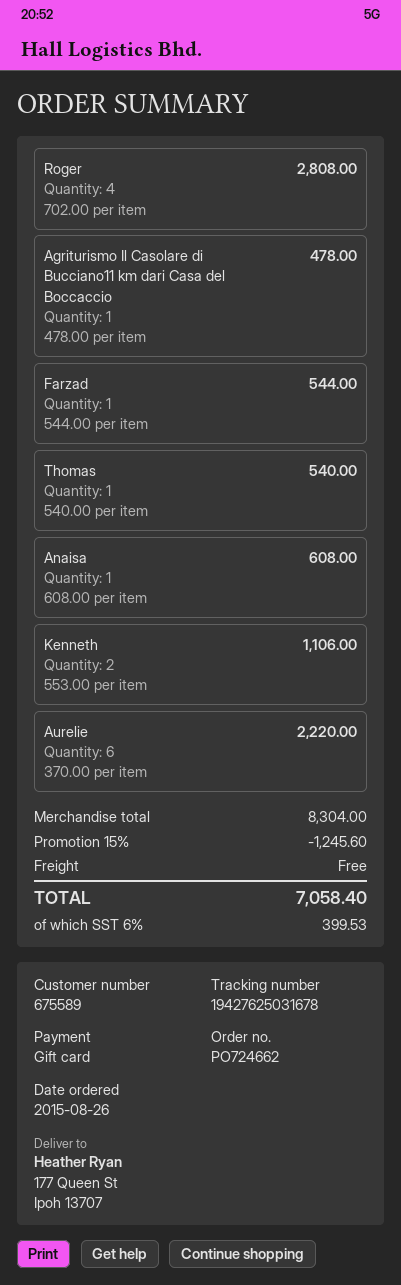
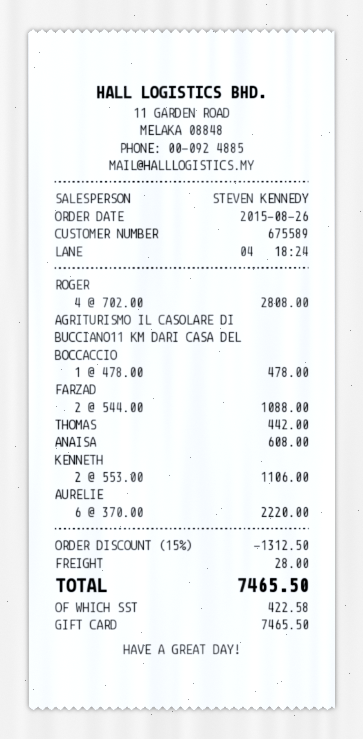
Farzad: 1 x 544.00 = 544.00 -> 2 x 544.00 = 1088.00
Thomas: 1 x 540.00 = 540.00 -> 1 x 442.00 = 442.00
discount: 15% = 1245.60 -> 15% = 1312.50
shipping: 0.00 -> 28.00
tax: 399.53 -> 422.58
total: 7058.40 -> 7465.50

